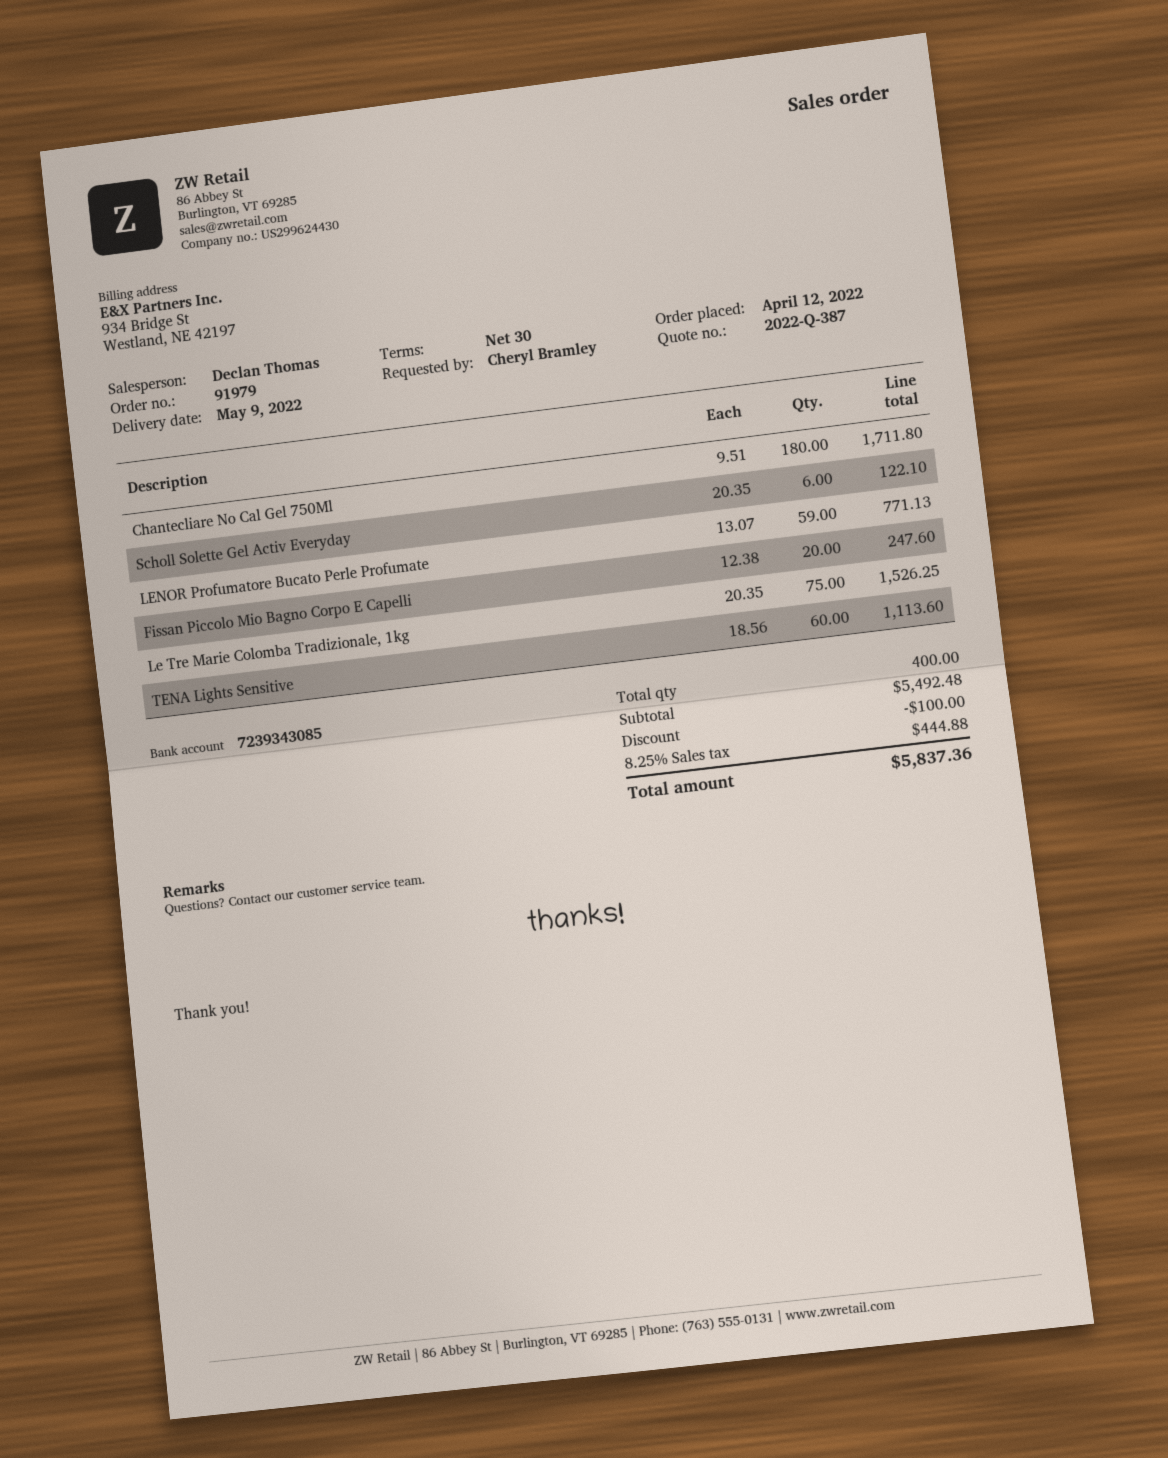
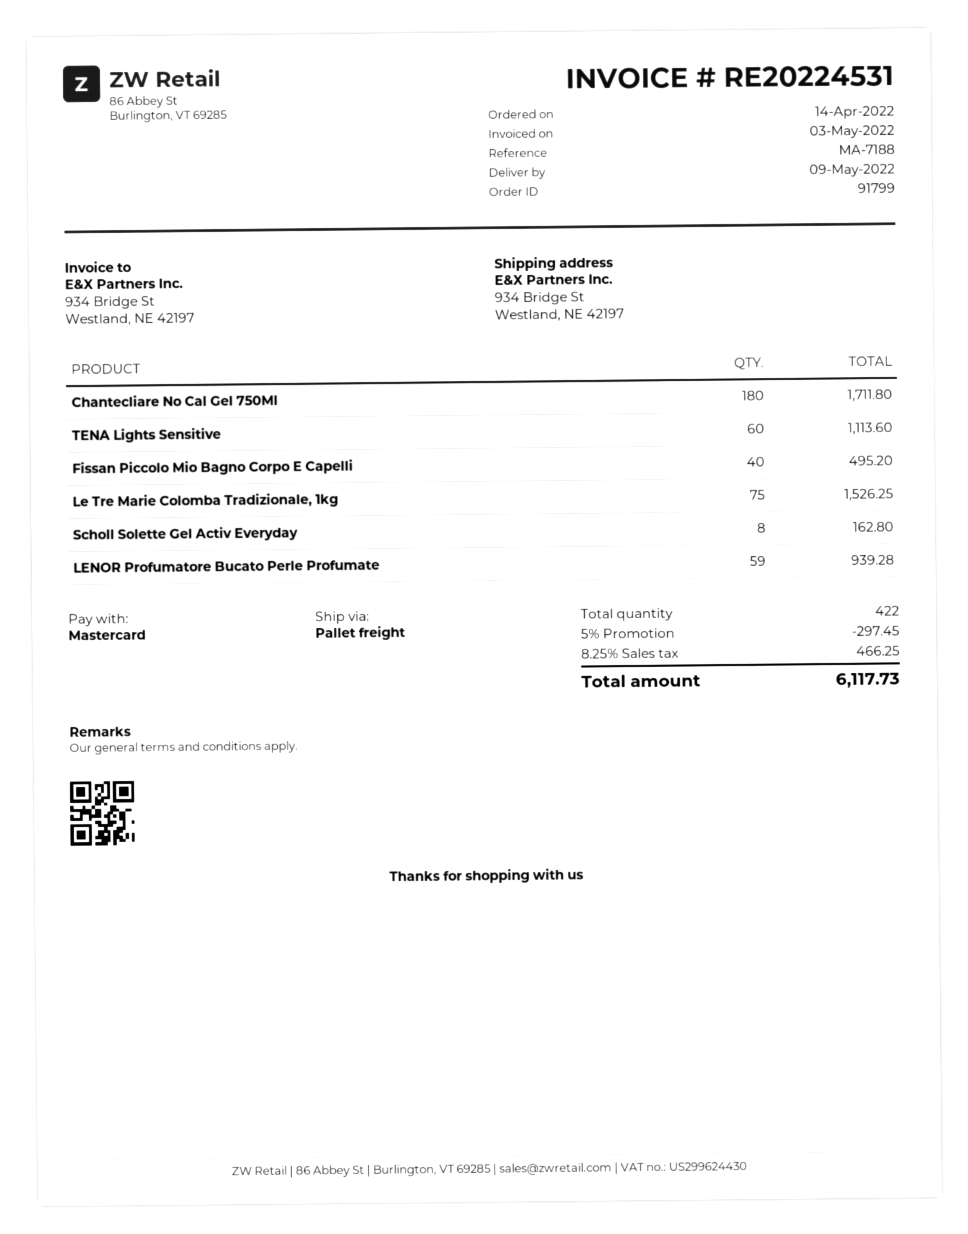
order number: 91979 -> 91799
order date: 2022-04-12 -> 2022-04-14
Scholl Solette Gel Activ Everyday: 6 for 122.10 -> 8 for 162.80
LENOR Profumatore Bucato Perle Profumate: 59 for 771.13 -> 59 for 939.28
Fissan Piccolo Mio Bagno Corpo E Capelli: 20 for 247.60 -> 40 for 495.20
total quantity: 400 -> 422
discount: 100.00 -> 297.45
tax: 8.25% = 444.88 -> 8.25% = 466.25
total: 5837.36 -> 6117.73

